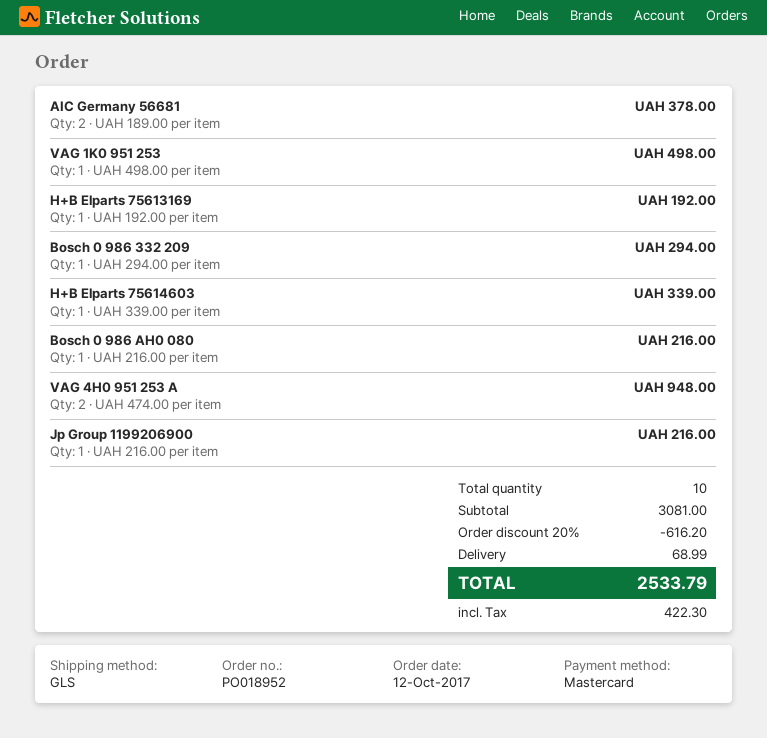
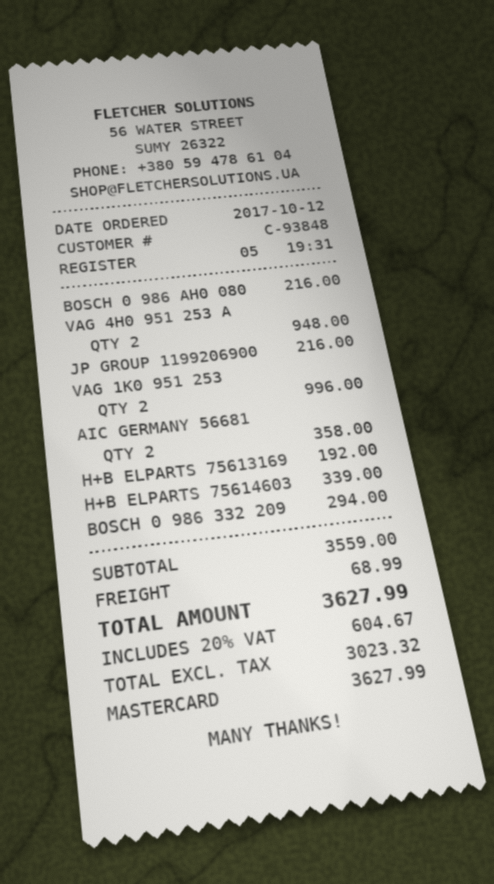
AIC Germany 56681: 2 for 378.00 -> 2 for 358.00
VAG 1K0 951 253: 1 for 498.00 -> 2 for 996.00
subtotal: 3081.00 -> 3559.00
discount: 20% = 616.20 -> none
tax: 422.30 -> 604.67
total: 2533.79 -> 3627.99

